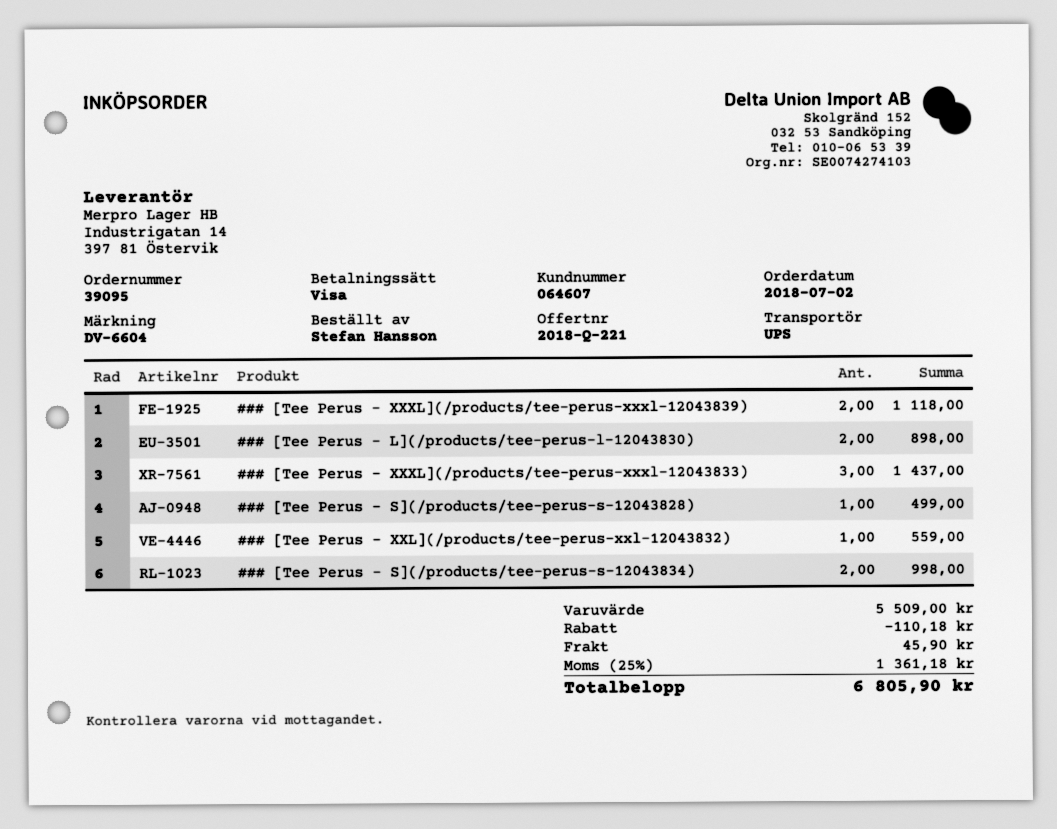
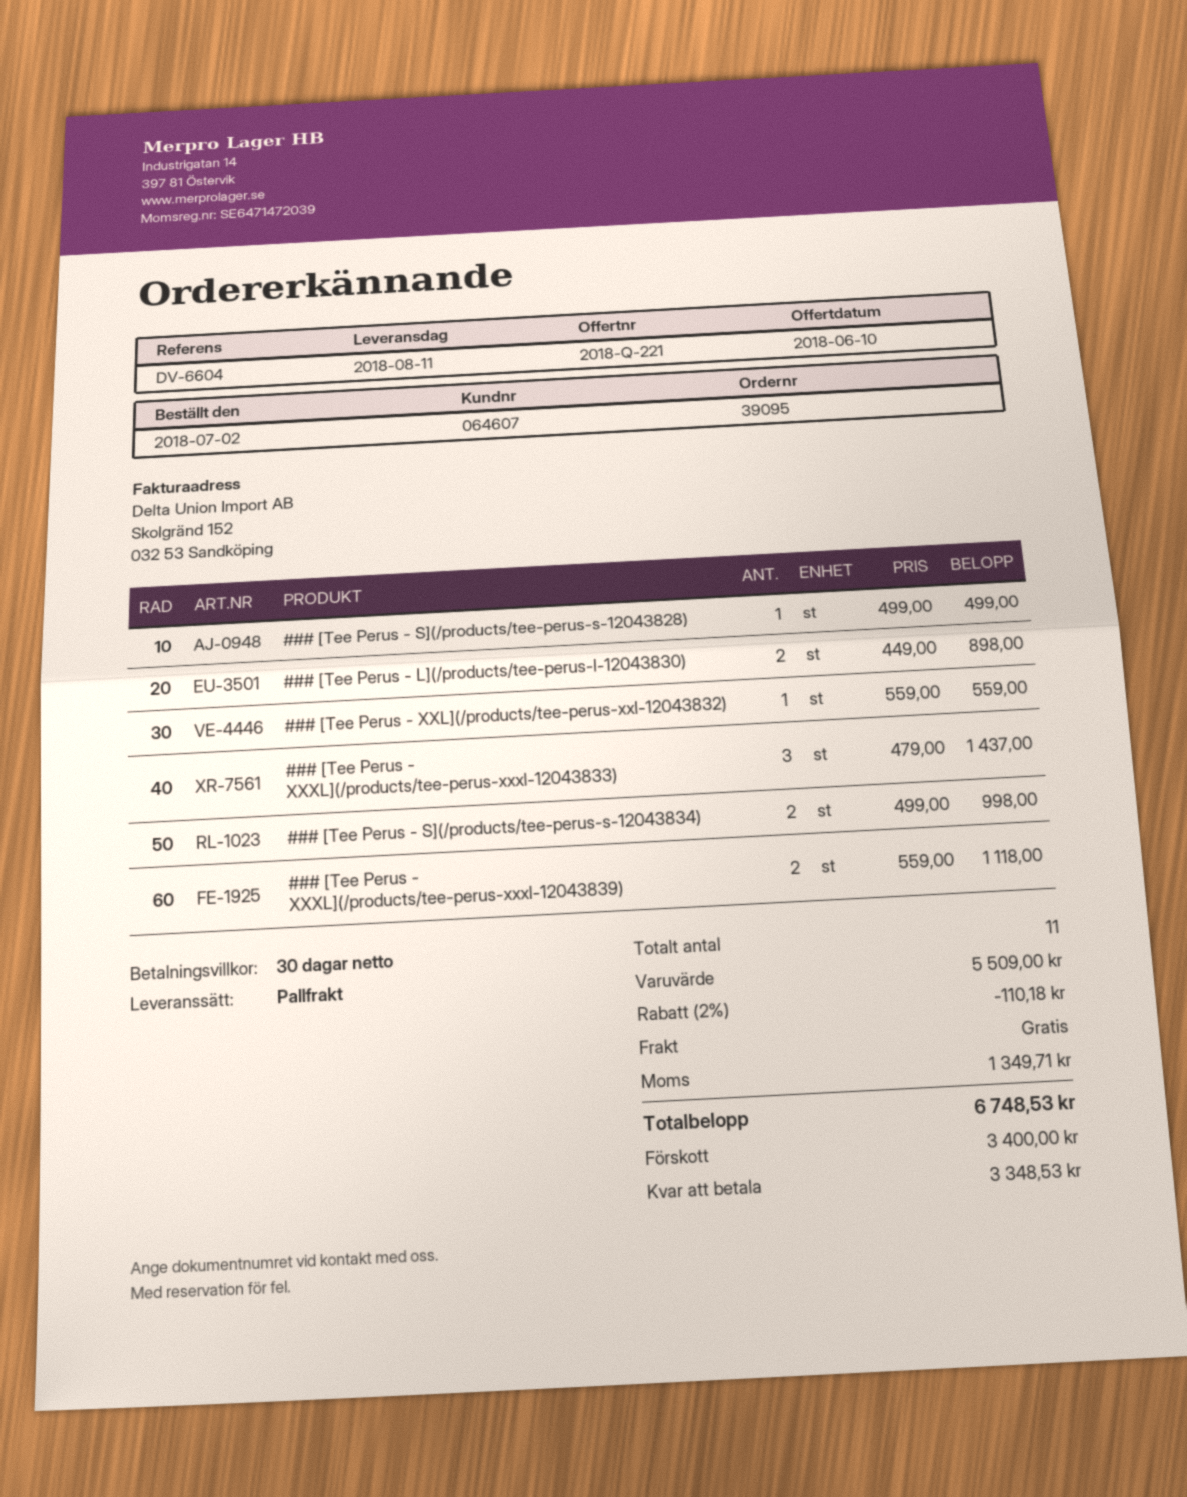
shipping method: UPS -> pallet freight
shipping: 45.90 -> 0.00
tax: 1361.18 -> 1349.71
total: 6805.90 -> 6748.53

